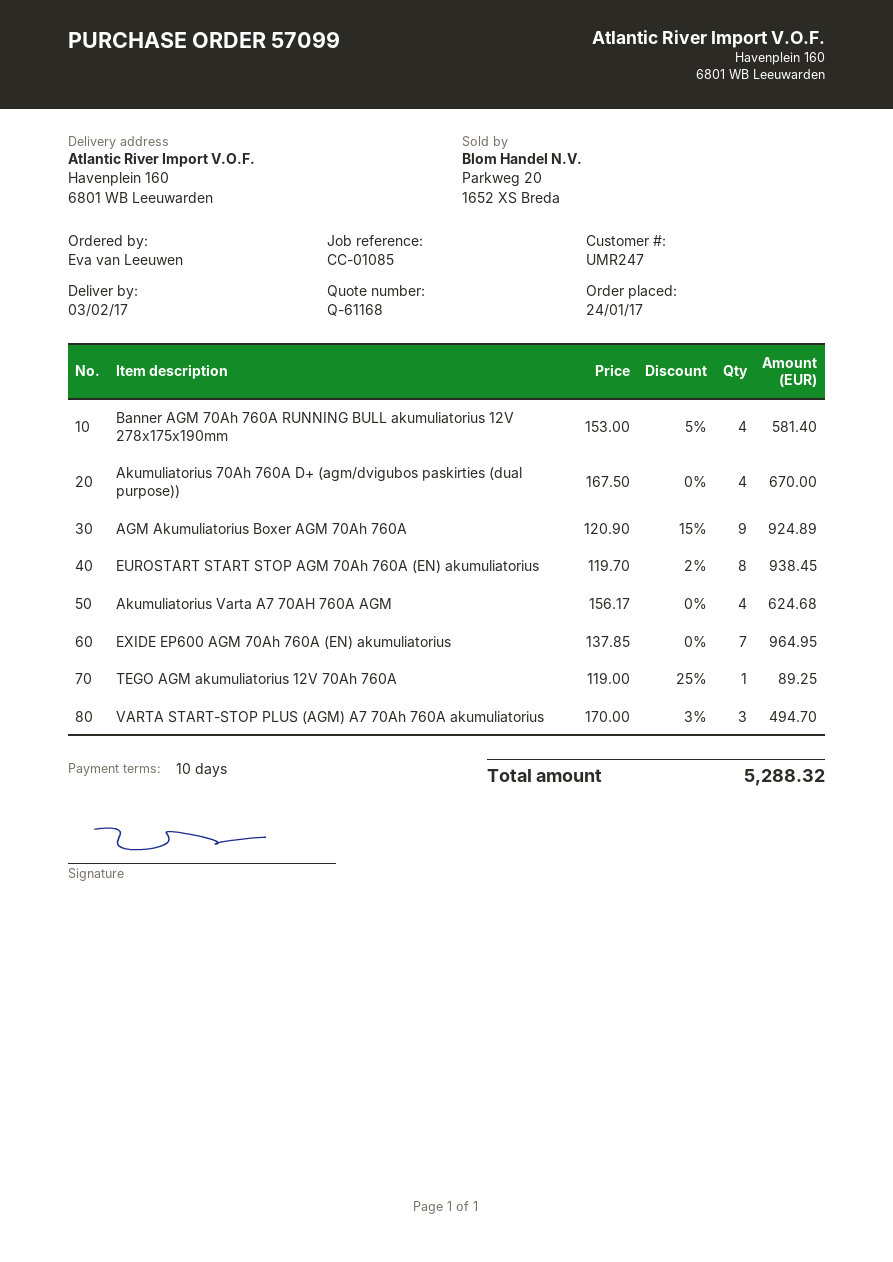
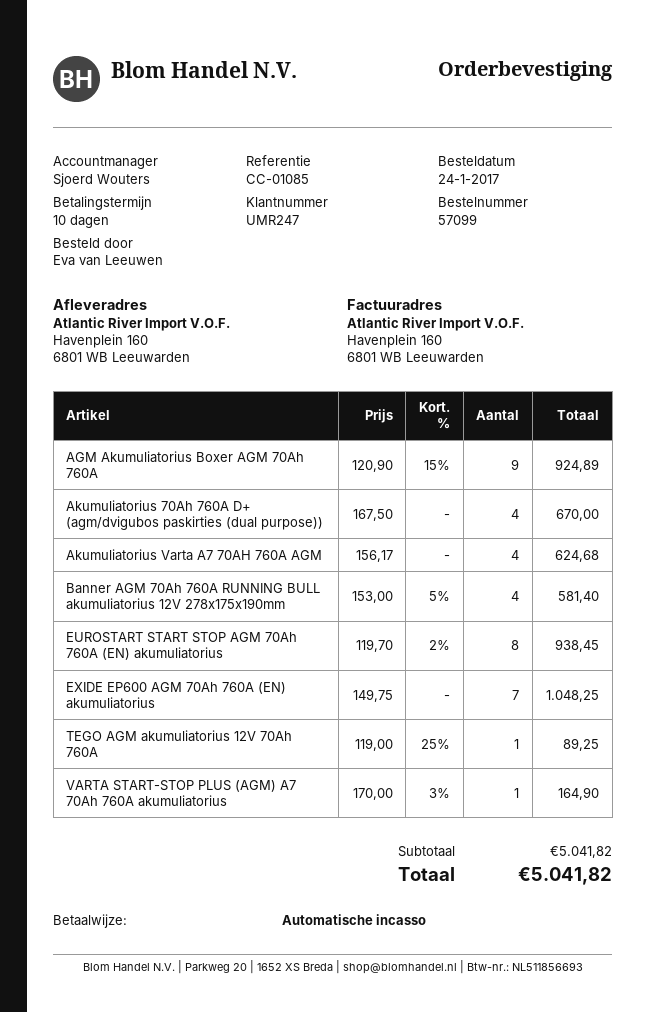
EXIDE EP600 AGM 70Ah 760A (EN) akumuliatorius: 7 x 137.85 = 964.95 -> 7 x 149.75 = 1048.25
VARTA START-STOP PLUS (AGM) A7 70Ah 760A akumuliatorius: 3 x 170.00 - 3% = 494.70 -> 1 x 170.00 - 3% = 164.90
total: 5288.32 -> 5041.82

